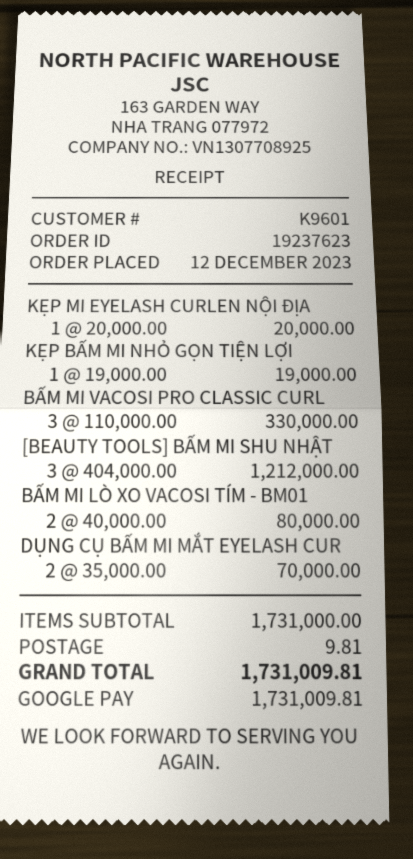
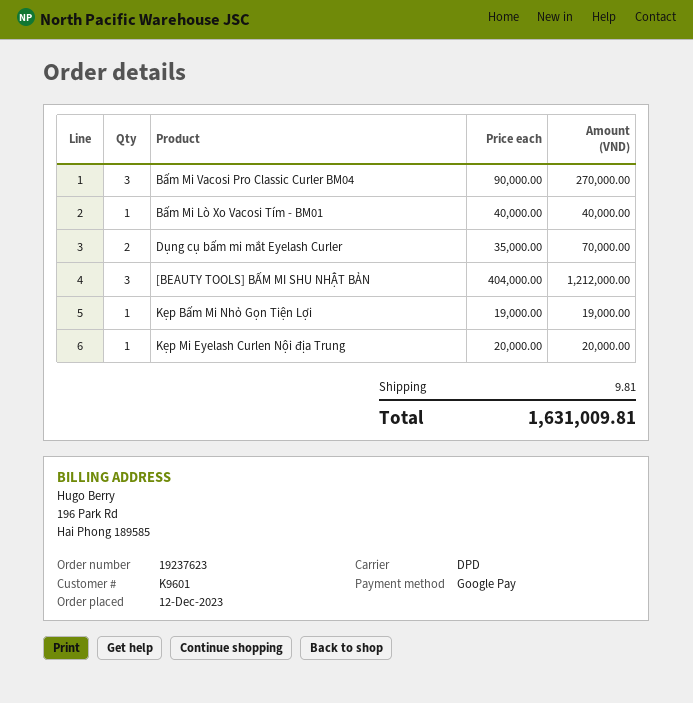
BẤM MI VACOSI PRO CLASSIC CURL: 3 x 110000.00 = 330000.00 -> 3 x 90000.00 = 270000.00
BẤM MI LÒ XO VACOSI TÍM - BM01: 2 x 40000.00 = 80000.00 -> 1 x 40000.00 = 40000.00
total: 1731009.81 -> 1631009.81

